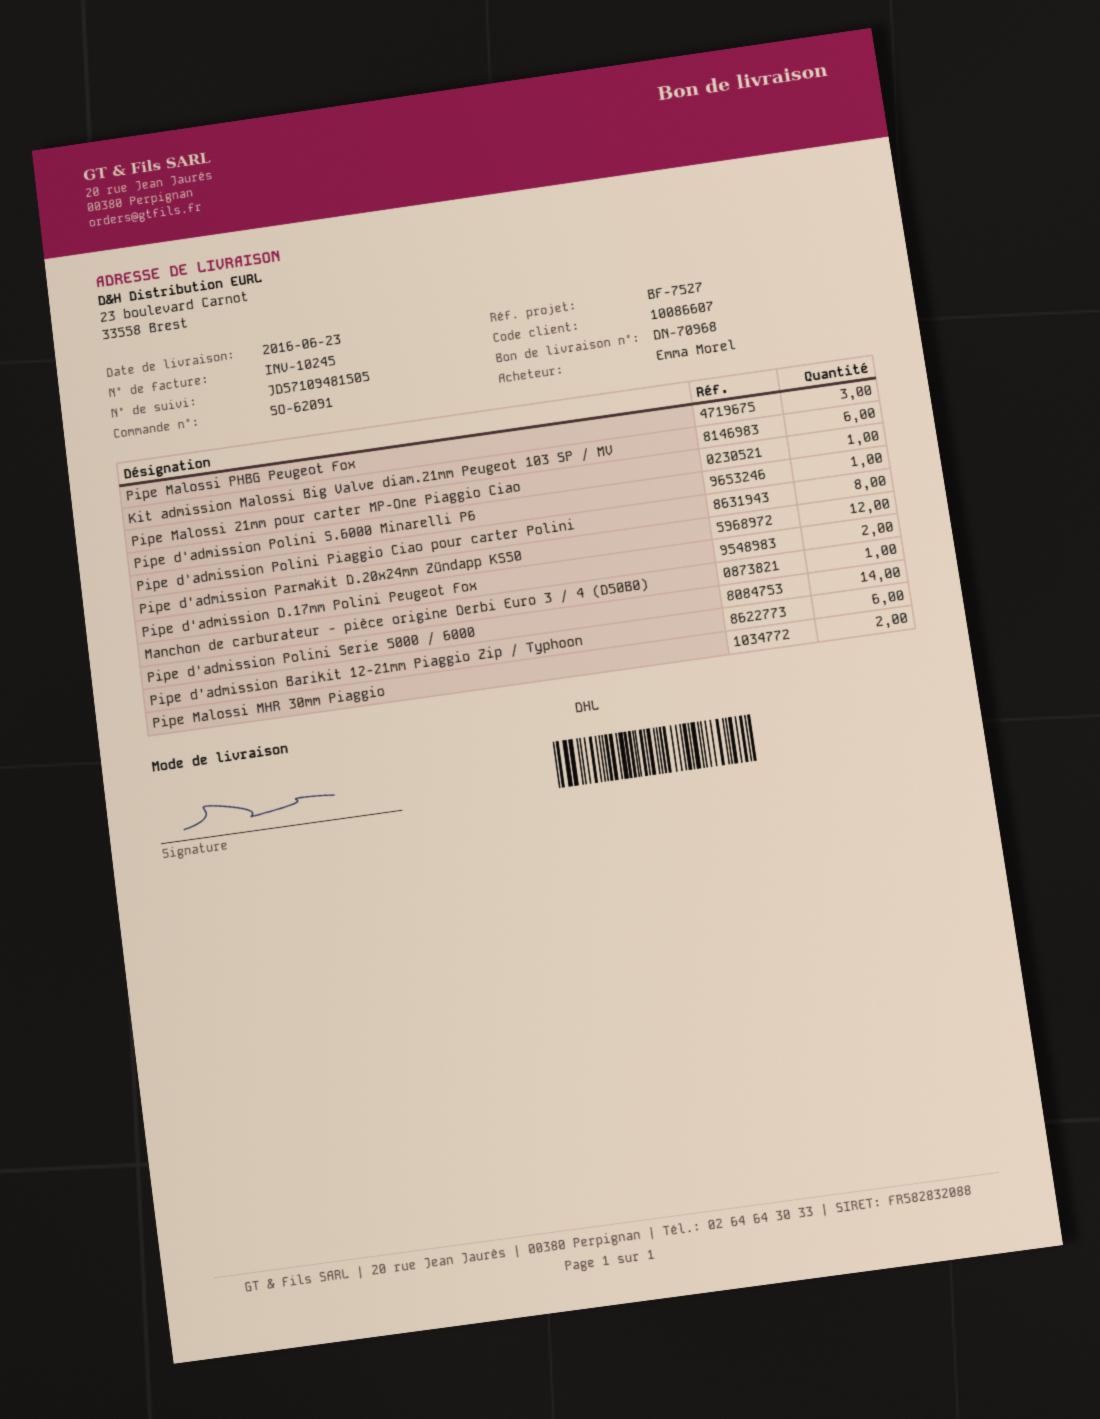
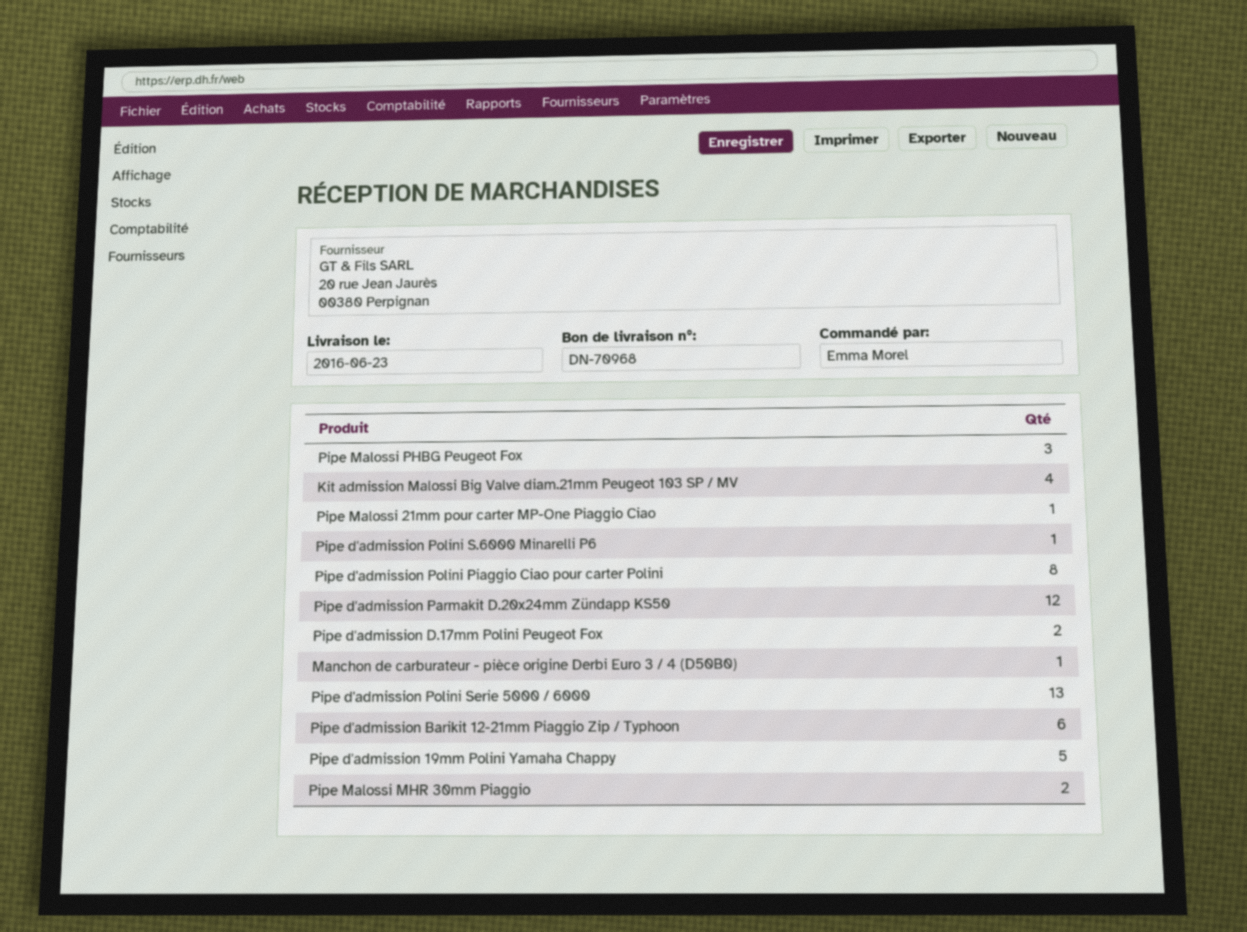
Kit admission Malossi Big Valve diam.21mm Peugeot 103 SP / MV: 6 -> 4
Pipe d'admission Polini Serie 5000 / 6000: 14 -> 13
Pipe d'admission 19mm Polini Yamaha Chappy: none -> 5

